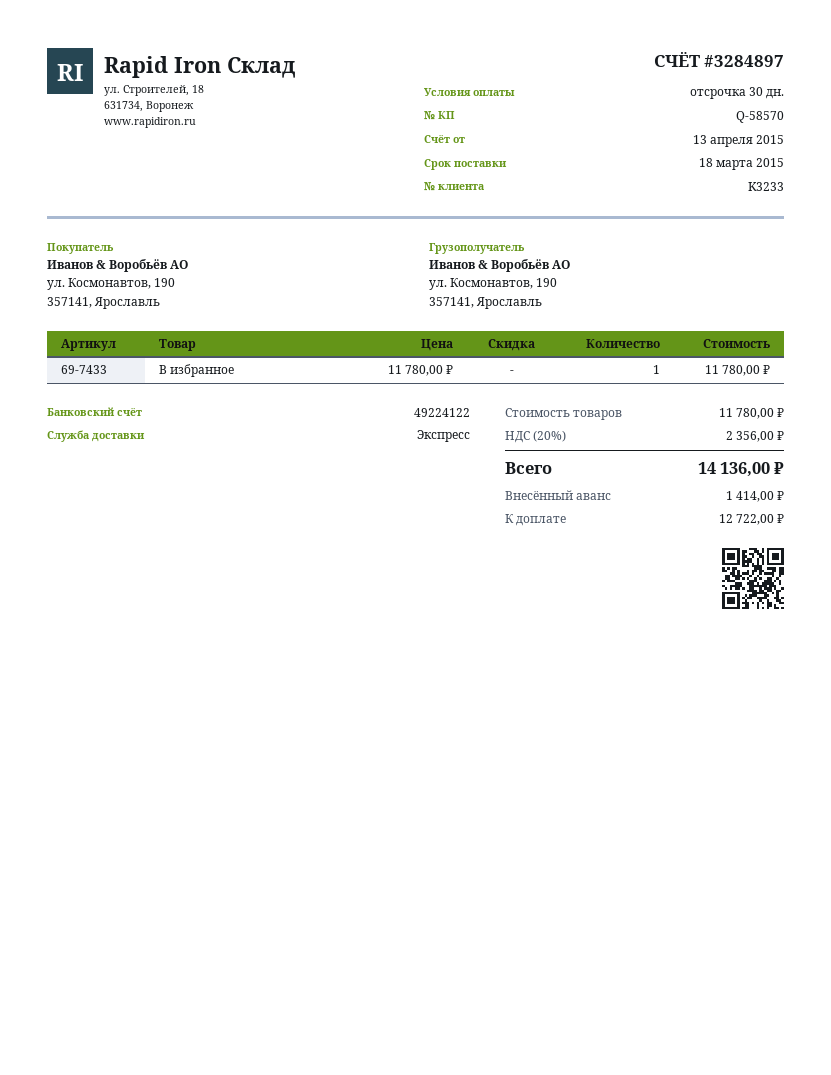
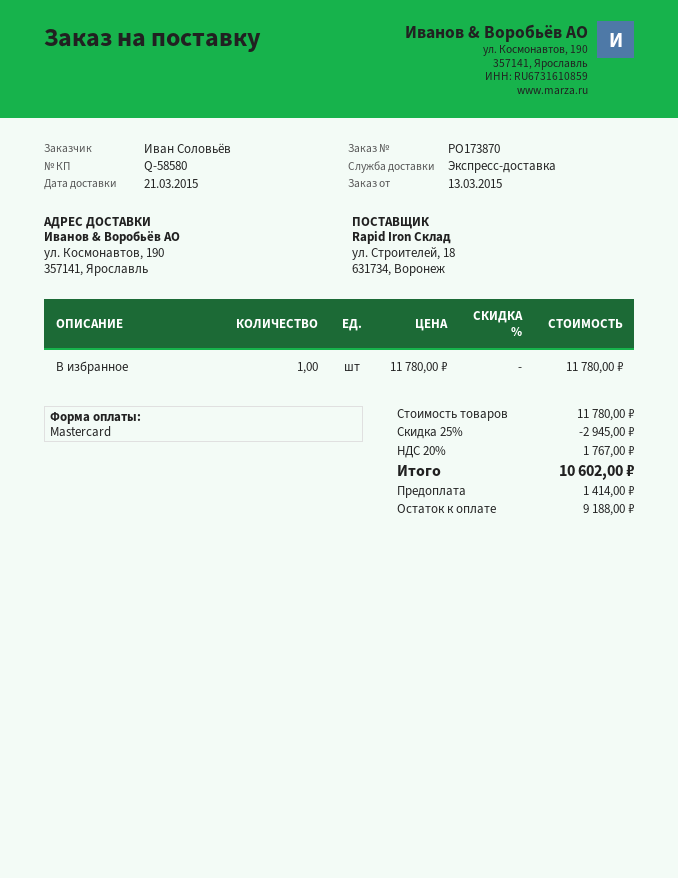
quote number: Q-58570 -> Q-58580
delivery date: 2015-03-18 -> 2015-03-21
discount: none -> 25% = 2945.00
tax: 20% = 2356.00 -> 20% = 1767.00
total: 14136.00 -> 10602.00
balance: 12722.00 -> 9188.00

